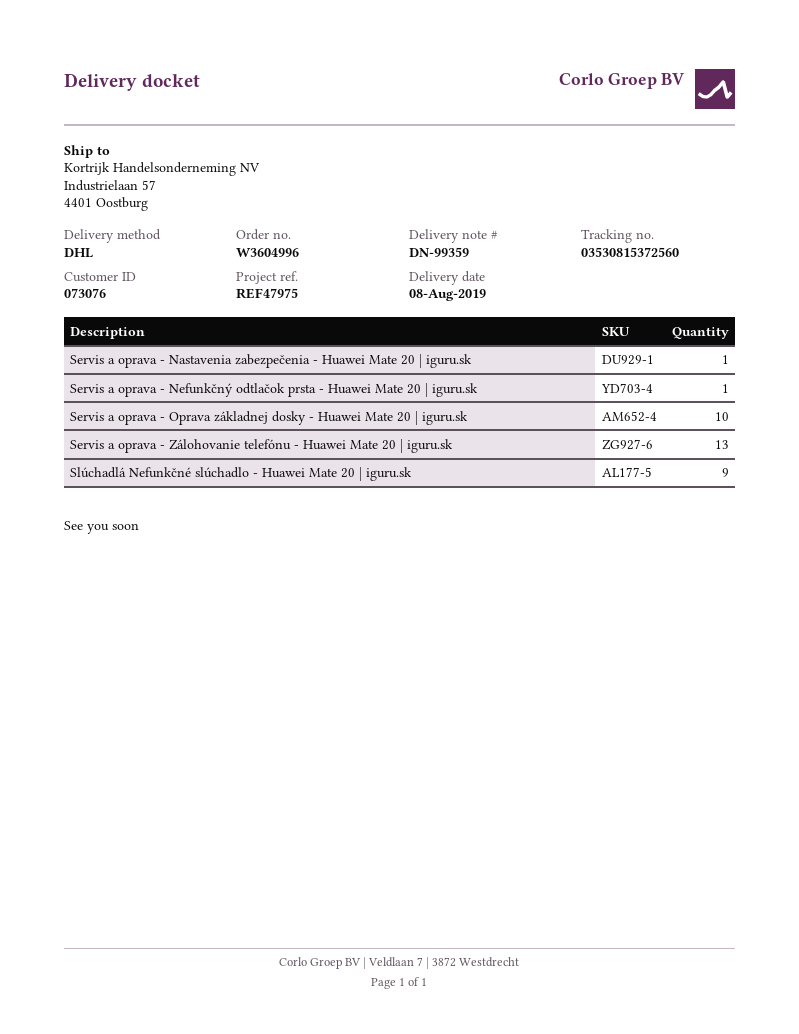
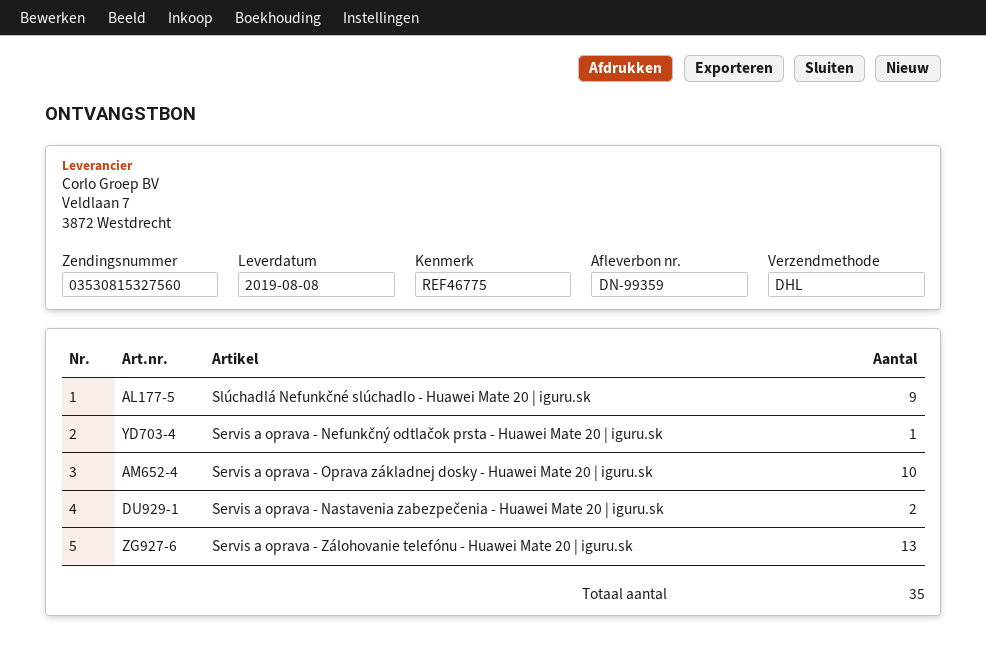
reference: REF47975 -> REF46775
tracking number: 03530815372560 -> 03530815327560
Servis a oprava - Nastavenia zabezpečenia - Huawei Mate 20 | iguru.sk: 1 -> 2

